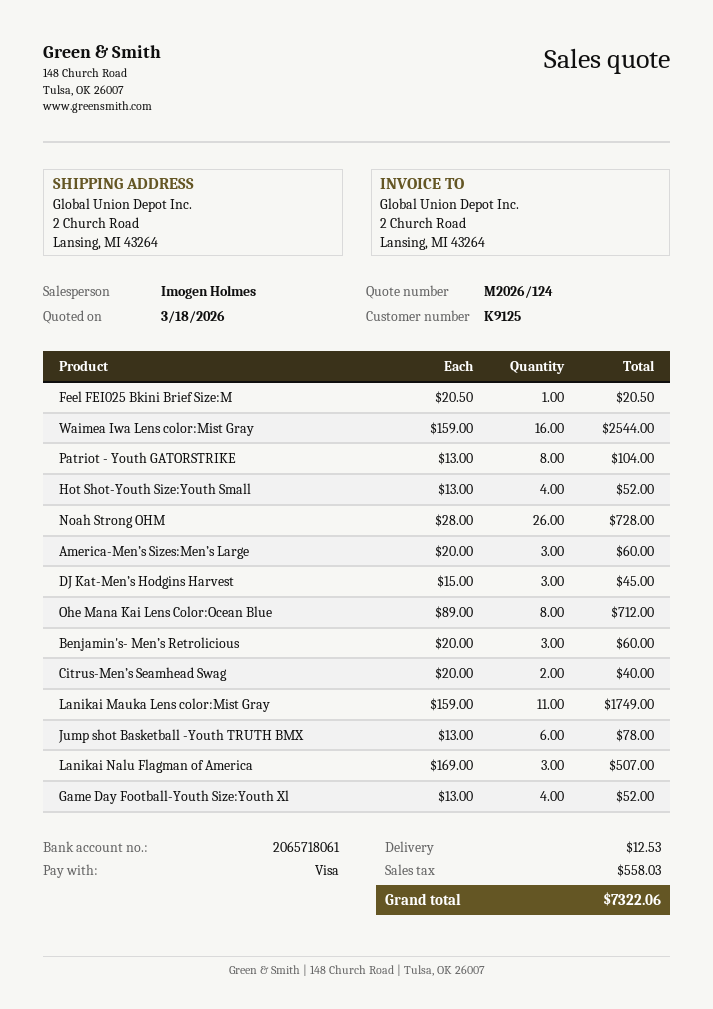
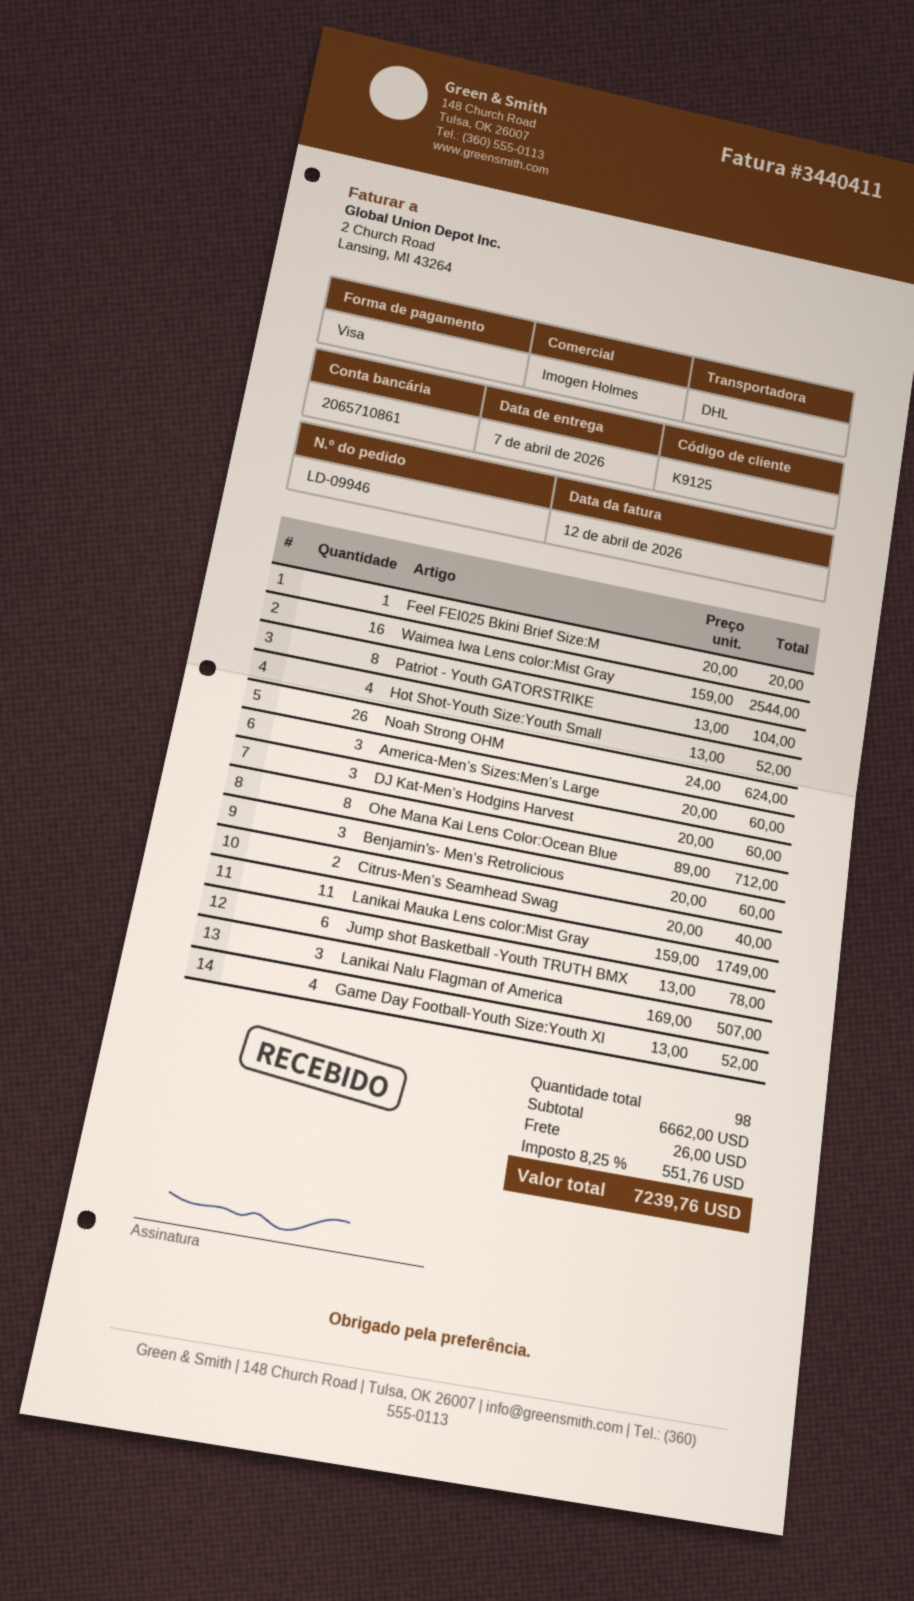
bank account: 2065718061 -> 2065710861
Feel FEI025 Bkini Brief Size:M: 1 x 20.50 = 20.50 -> 1 x 20.00 = 20.00
Noah Strong OHM: 26 x 28.00 = 728.00 -> 26 x 24.00 = 624.00
DJ Kat-Men’s Hodgins Harvest: 3 x 15.00 = 45.00 -> 3 x 20.00 = 60.00
shipping: 12.53 -> 26.00
tax: 558.03 -> 551.76
total: 7322.06 -> 7239.76

